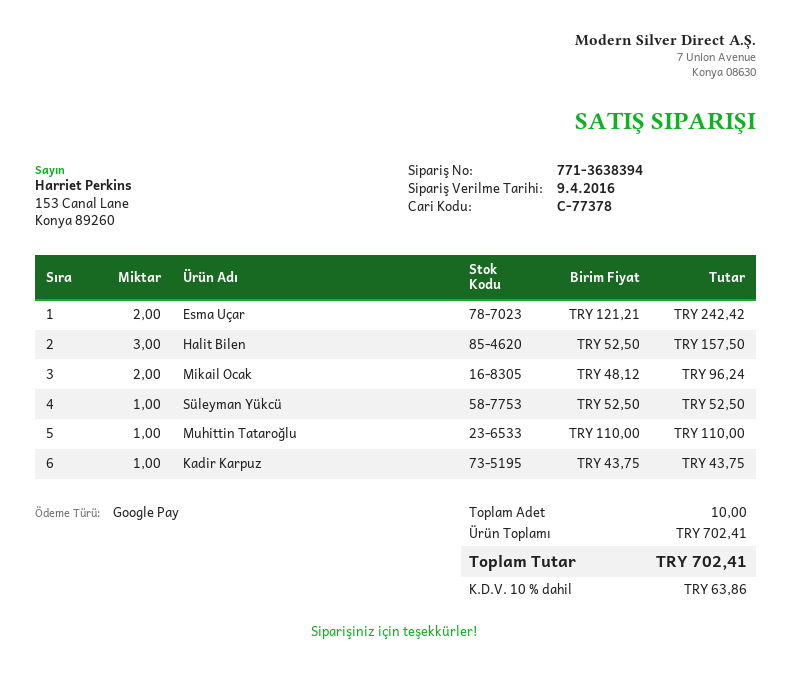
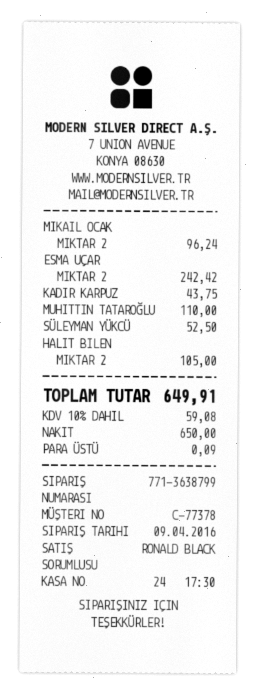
order number: 771-3638394 -> 771-3638799
payment method: Google Pay -> cash
Halit Bilen: 3 for 157.50 -> 2 for 105.00
tax: 10% = 63.86 -> 10% = 59.08
total: 702.41 -> 649.91

